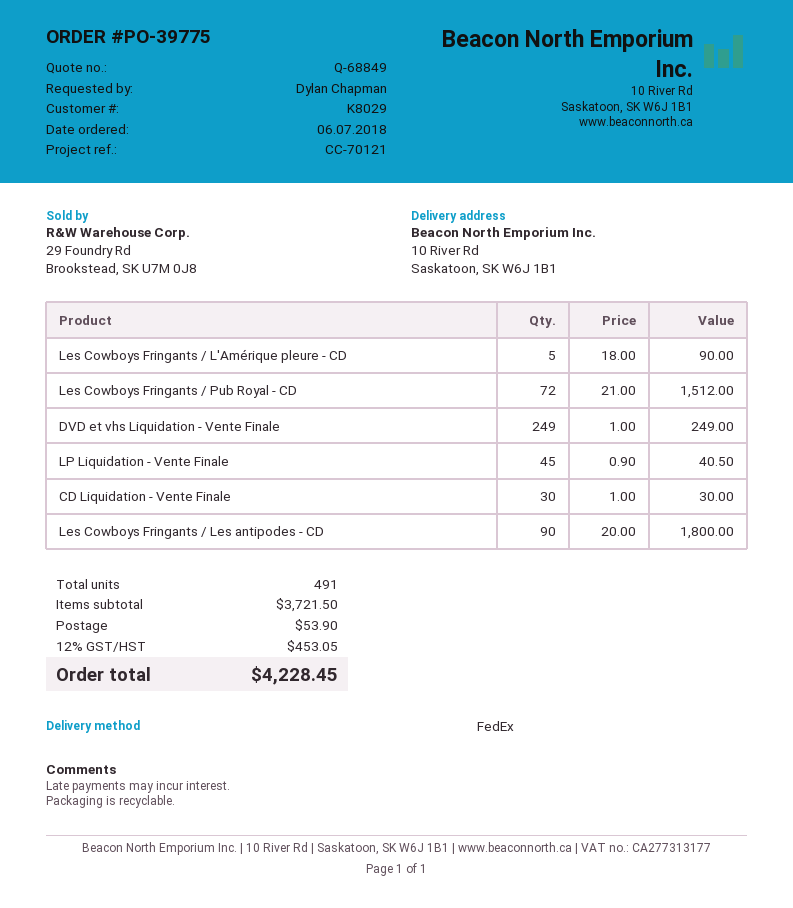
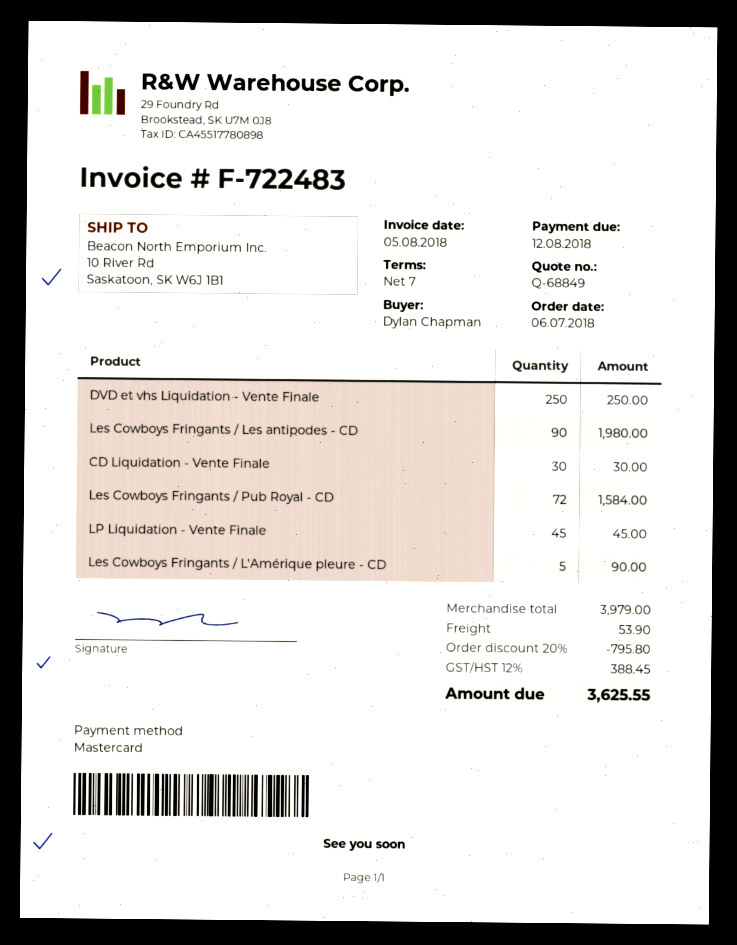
Les Cowboys Fringants / Pub Royal - CD: 72 for 1512.00 -> 72 for 1584.00
DVD et vhs Liquidation - Vente Finale: 249 for 249.00 -> 250 for 250.00
LP Liquidation - Vente Finale: 45 for 40.50 -> 45 for 45.00
Les Cowboys Fringants / Les antipodes - CD: 90 for 1800.00 -> 90 for 1980.00
subtotal: 3721.50 -> 3979.00
discount: none -> 20% = 795.80
tax: 12% = 453.05 -> 12% = 388.45
total: 4228.45 -> 3625.55

